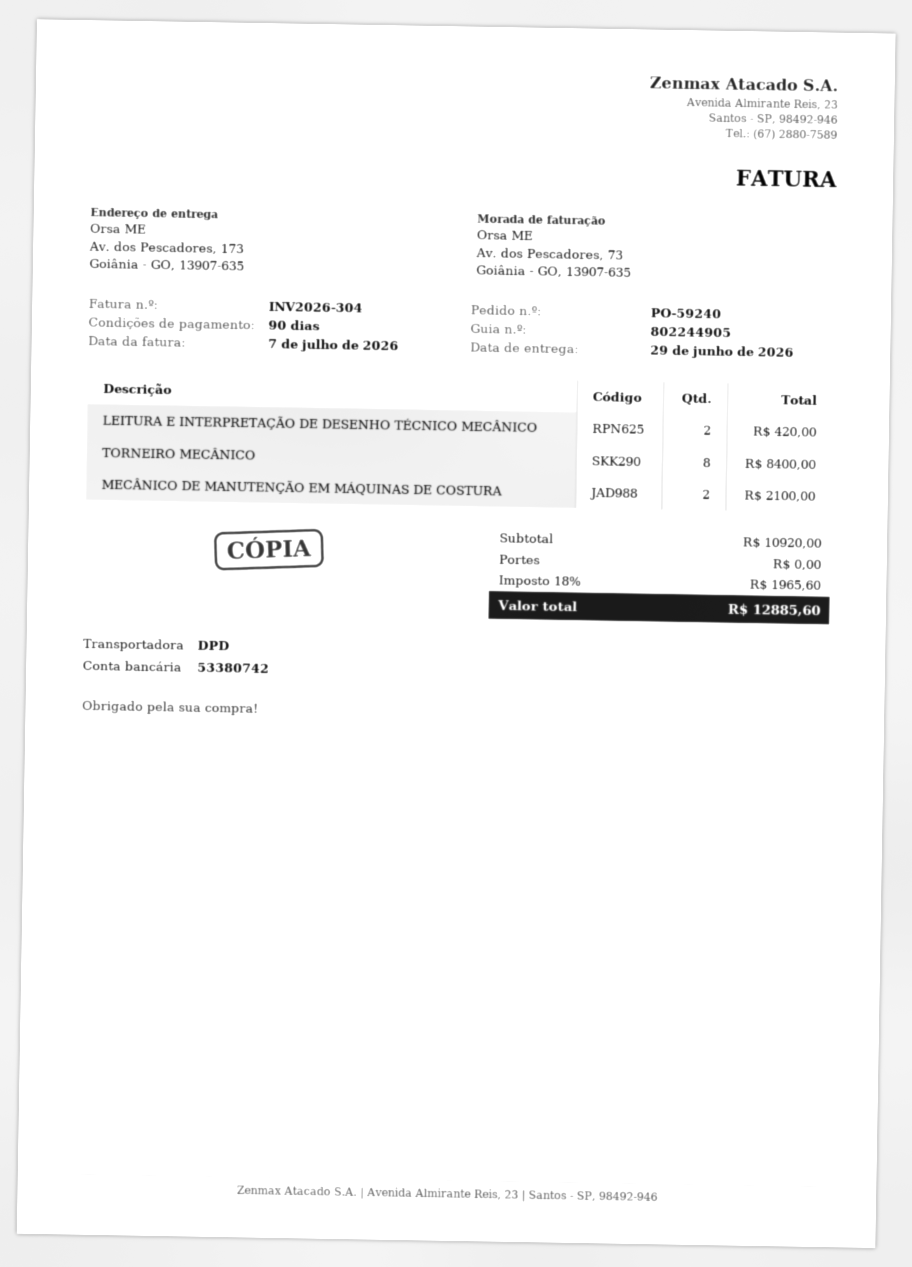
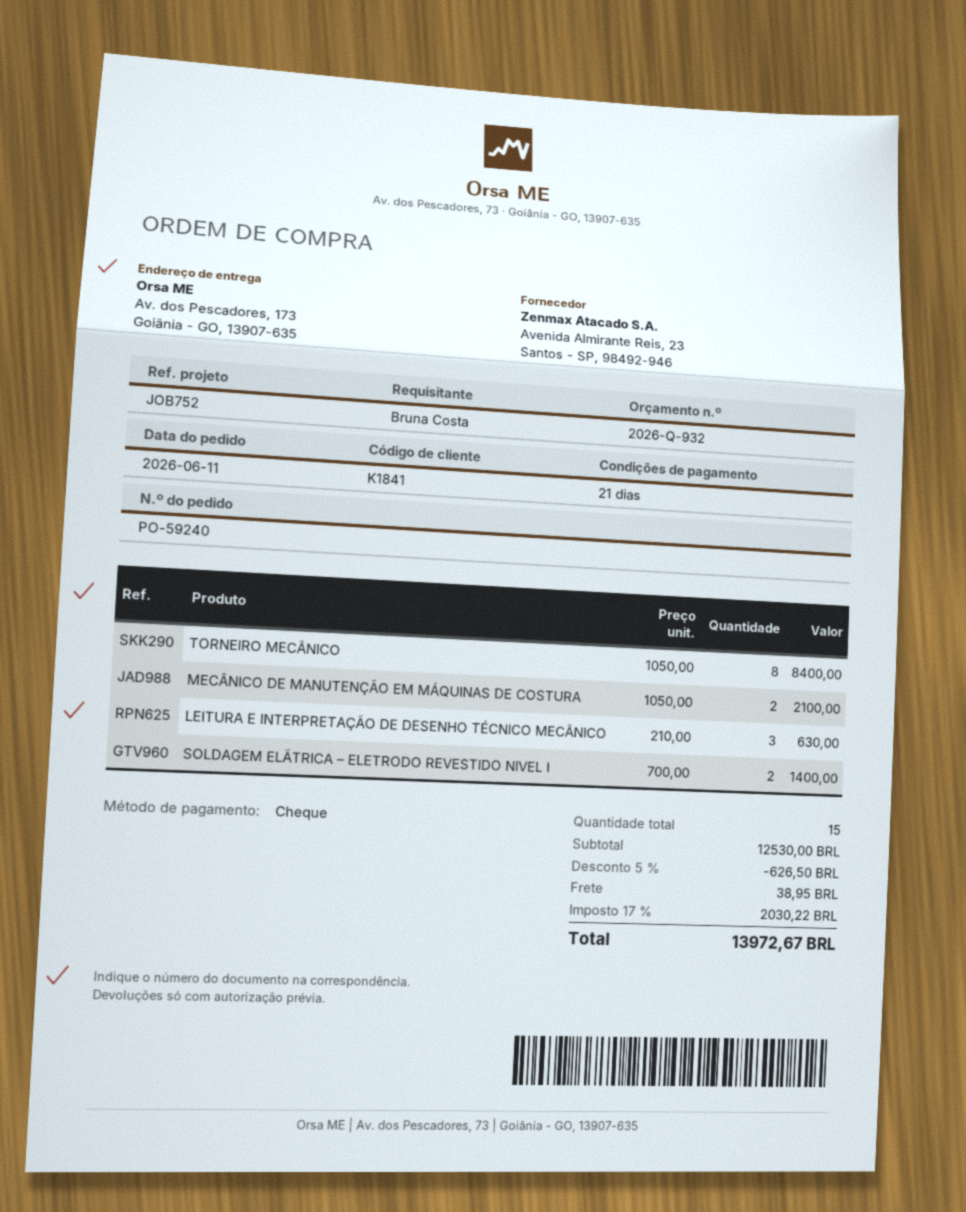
payment terms: 90 days -> 21 days
LEITURA E INTERPRETAÇÃO DE DESENHO TÉCNICO MECÂNICO: 2 for 420.00 -> 3 for 630.00
SOLDAGEM ELÃTRICA – ELETRODO REVESTIDO NIVEL I: none -> 2 for 1400.00
subtotal: 10920.00 -> 12530.00
discount: none -> 5% = 626.50
shipping: 0.00 -> 38.95
tax: 18% = 1965.60 -> 17% = 2030.22
total: 12885.60 -> 13972.67

